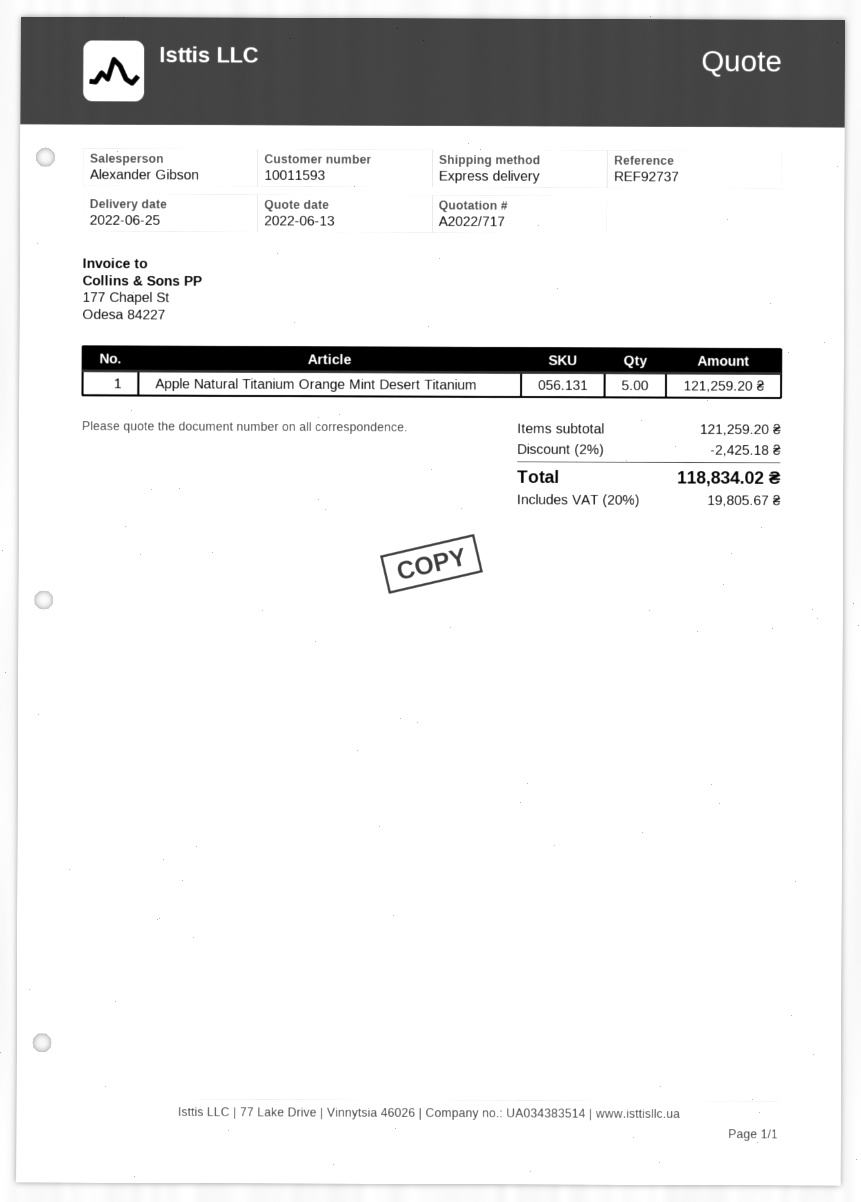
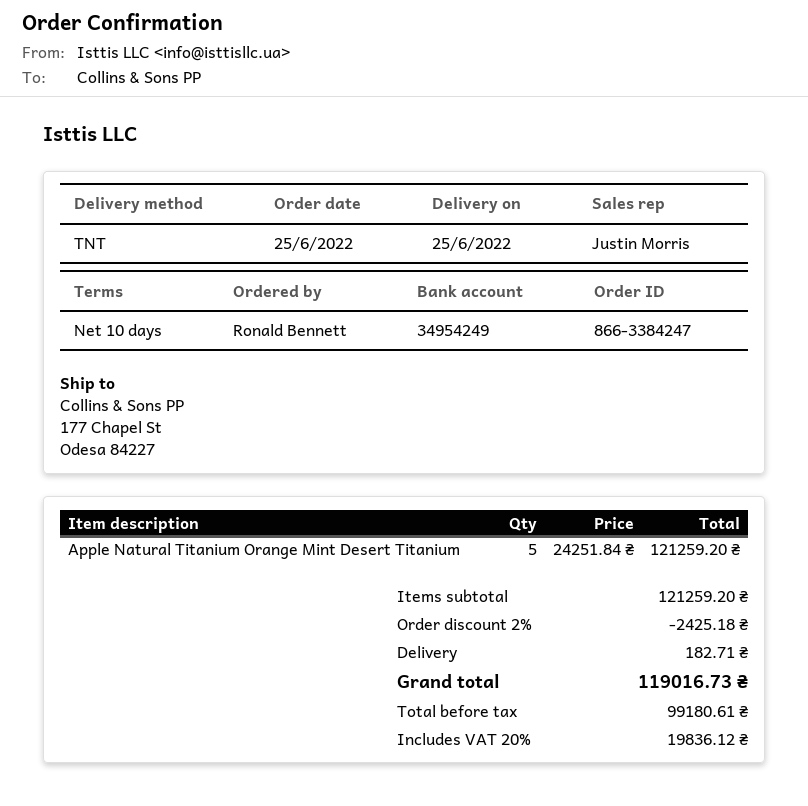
sales rep: Alexander Gibson -> Justin Morris
shipping method: express -> TNT
shipping: none -> 182.71
tax: 20% = 19805.67 -> 20% = 19836.12
total: 118834.02 -> 119016.73

